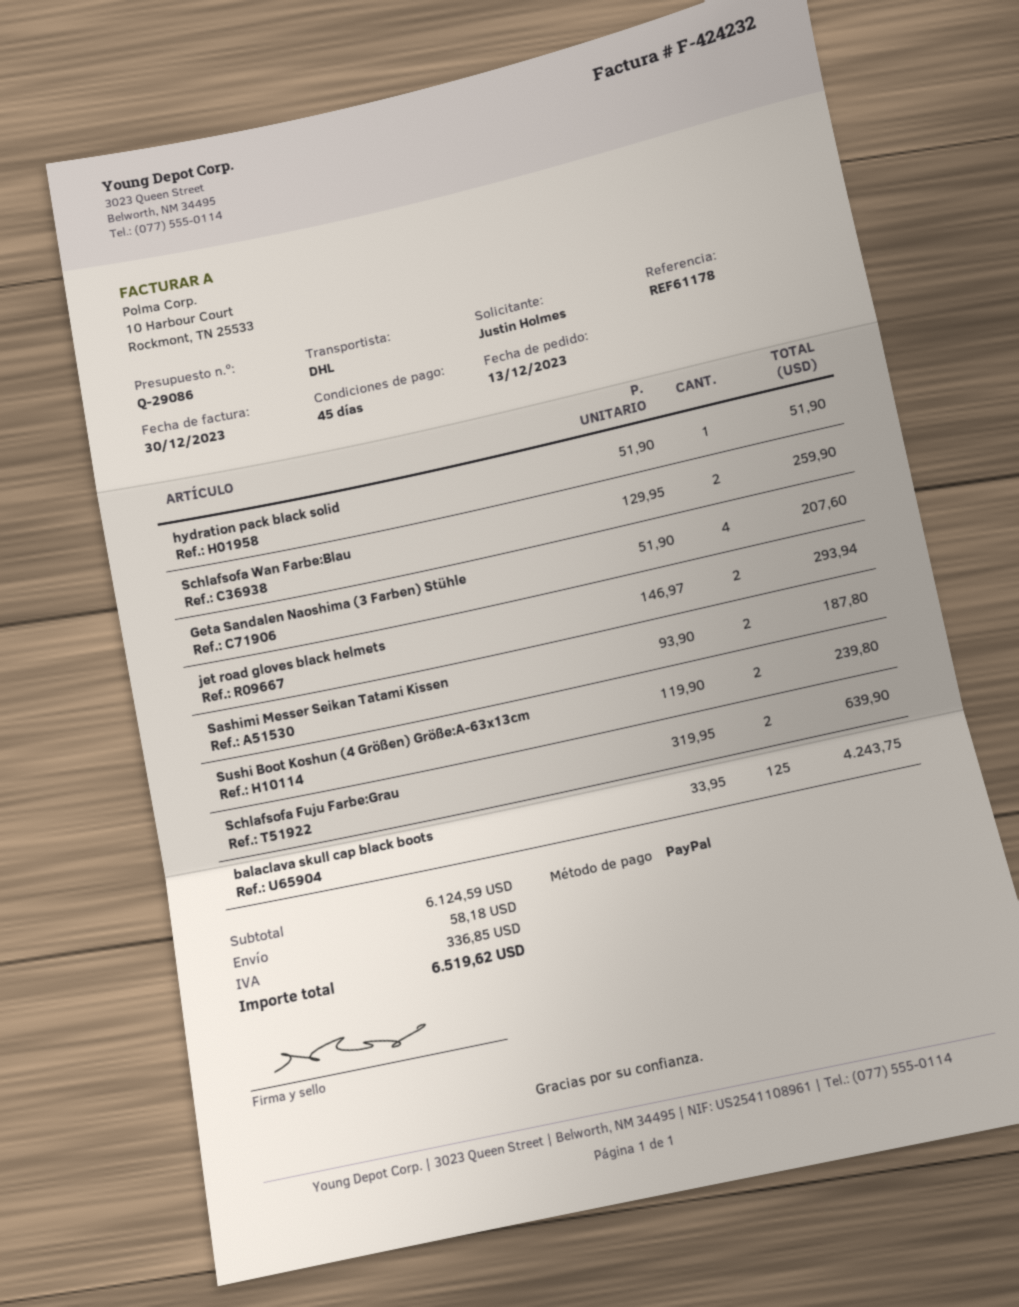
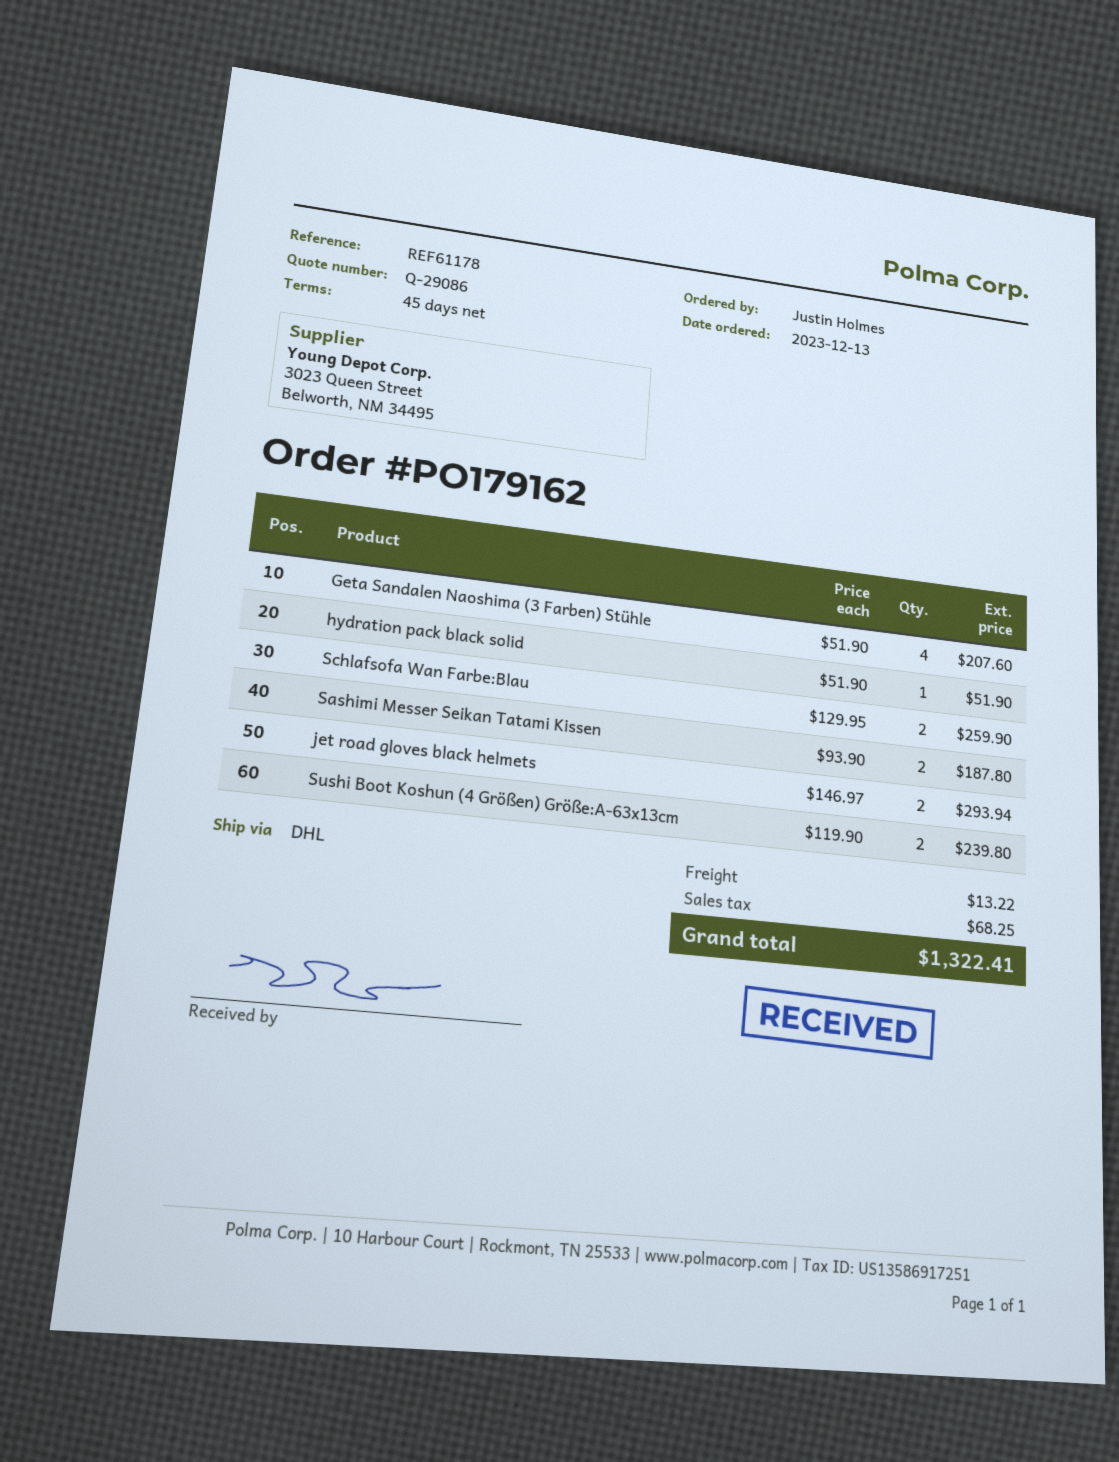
Schlafsofa Fuju Farbe:Grau: 2 x 319.95 = 639.90 -> none
balaclava skull cap black boots: 125 x 33.95 = 4243.75 -> none
shipping: 58.18 -> 13.22
tax: 336.85 -> 68.25
total: 6519.62 -> 1322.41

